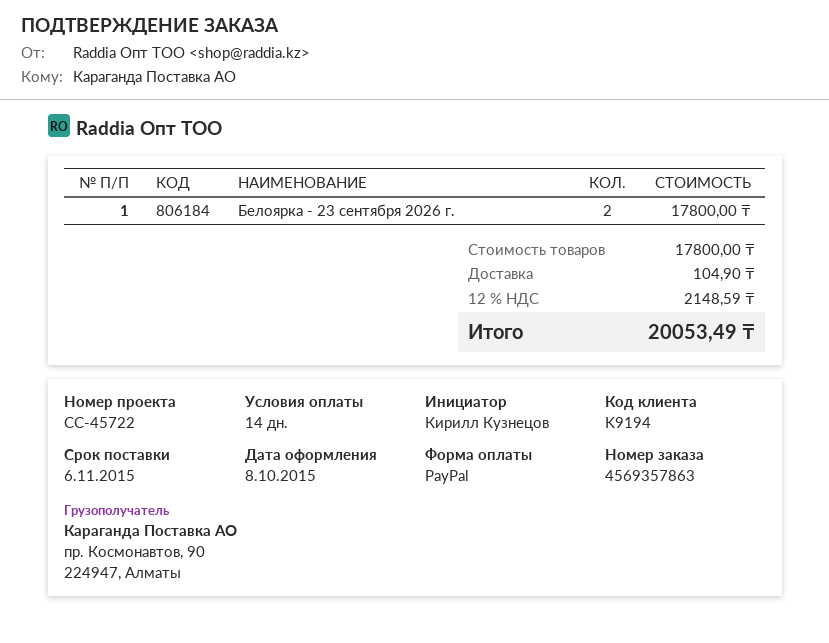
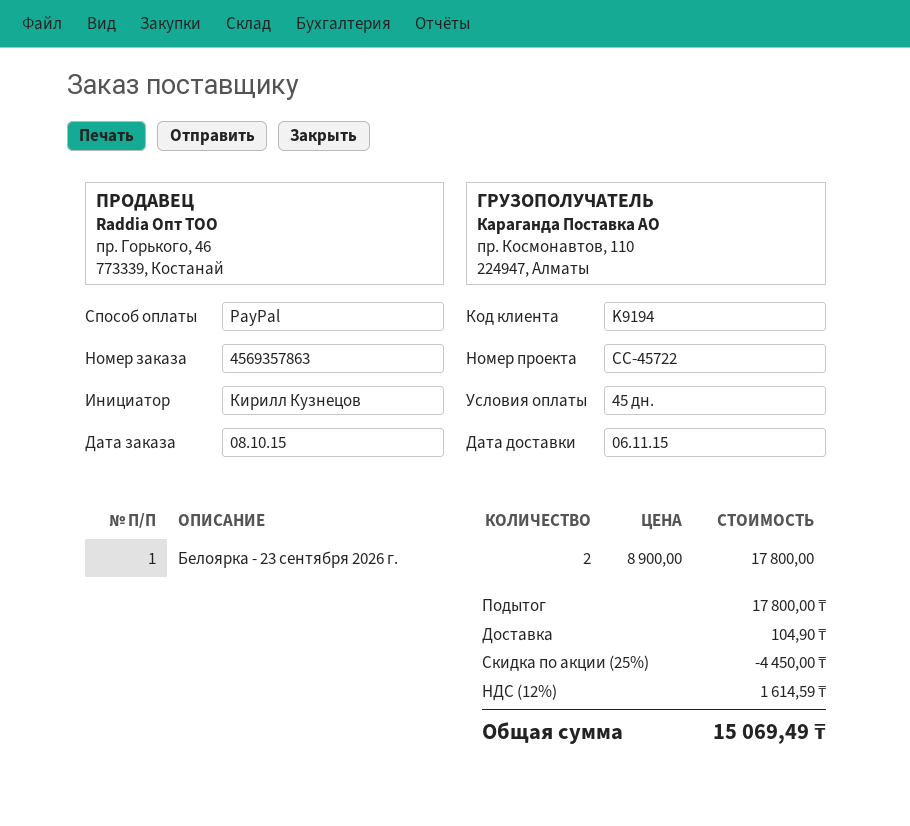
payment terms: 14 days -> 45 days
ship to: пр. Космонавтов, 90, 224947, Алматы -> пр. Космонавтов, 110, 224947, Алматы
discount: none -> 25% = 4450.00
tax: 12% = 2148.59 -> 12% = 1614.59
total: 20053.49 -> 15069.49

